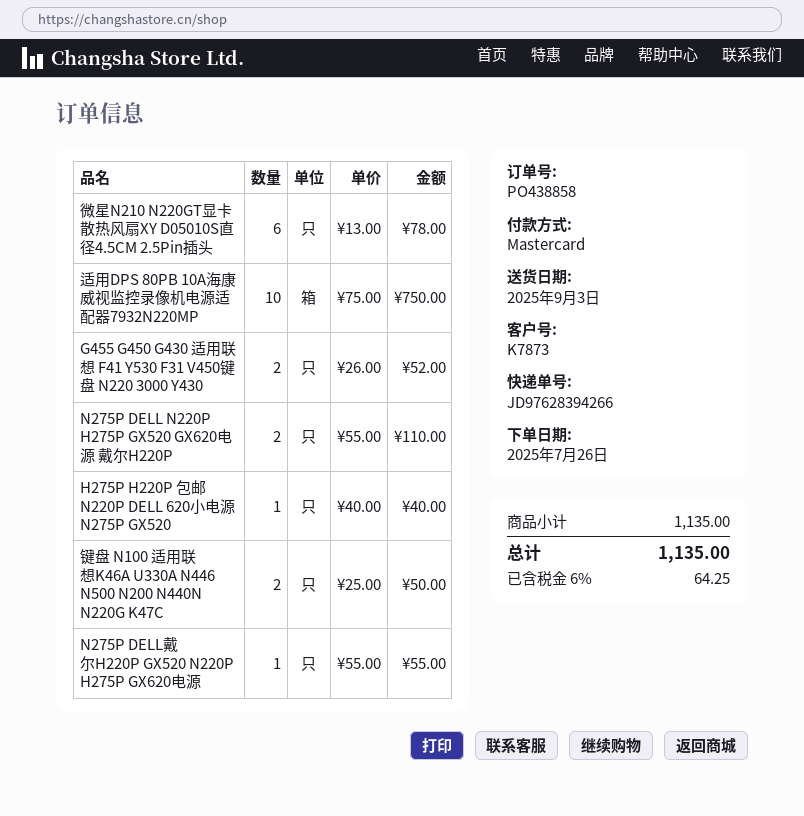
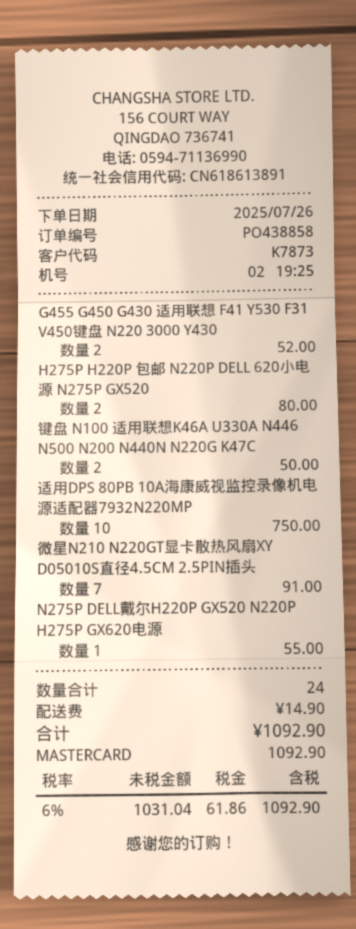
微星N210 N220GT显卡散热风扇XY D05010S直径4.5CM 2.5Pin插头: 6 for 78.00 -> 7 for 91.00
N275P DELL N220P H275P GX520 GX620电源 戴尔H220P: 2 for 110.00 -> none
H275P H220P 包邮 N220P DELL 620小电源 N275P GX520: 1 for 40.00 -> 2 for 80.00
shipping: none -> 14.90
tax: 6% = 64.25 -> 6% = 61.86
total: 1135.00 -> 1092.90

